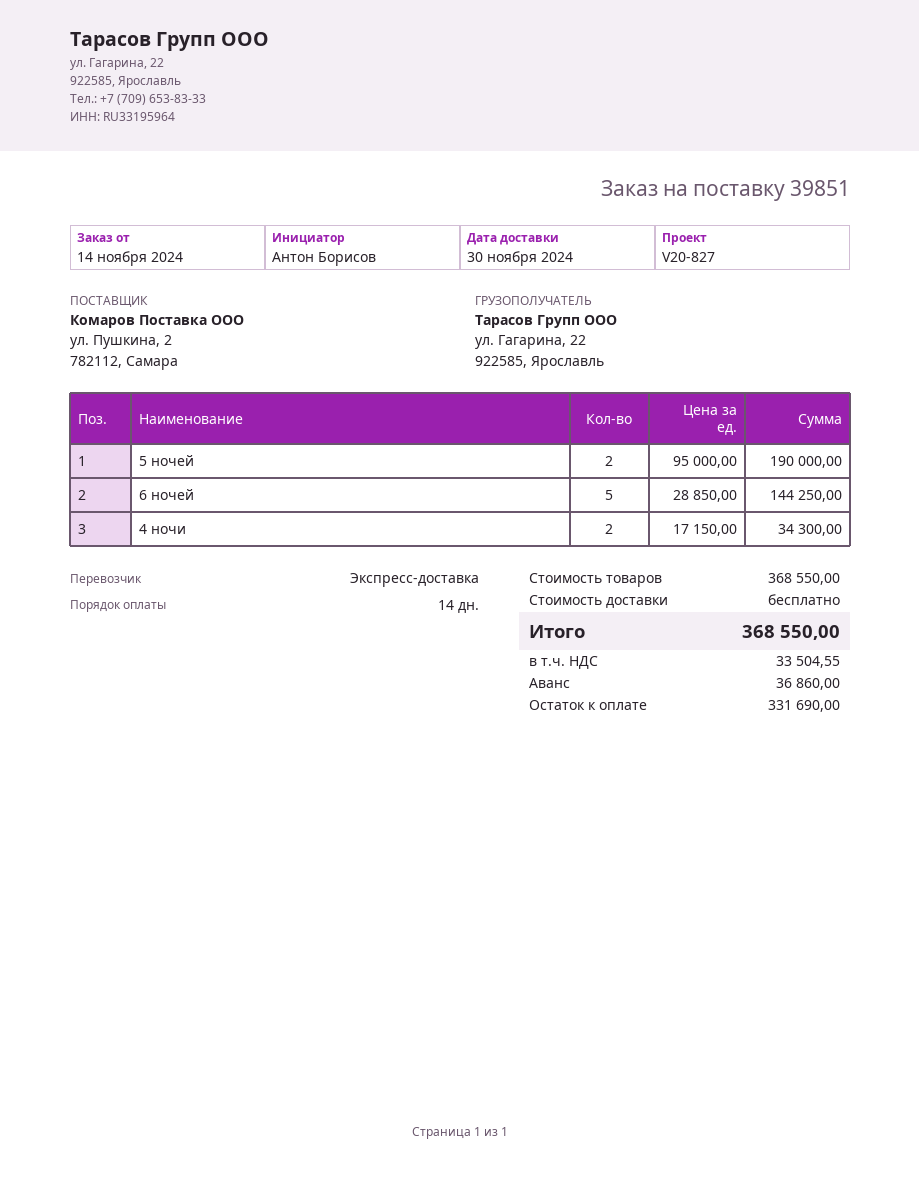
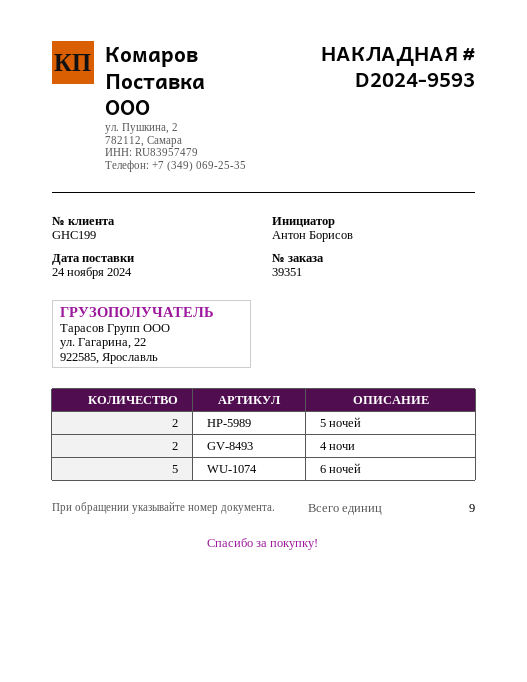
order number: 39851 -> 39351
delivery date: 2024-11-30 -> 2024-11-24

